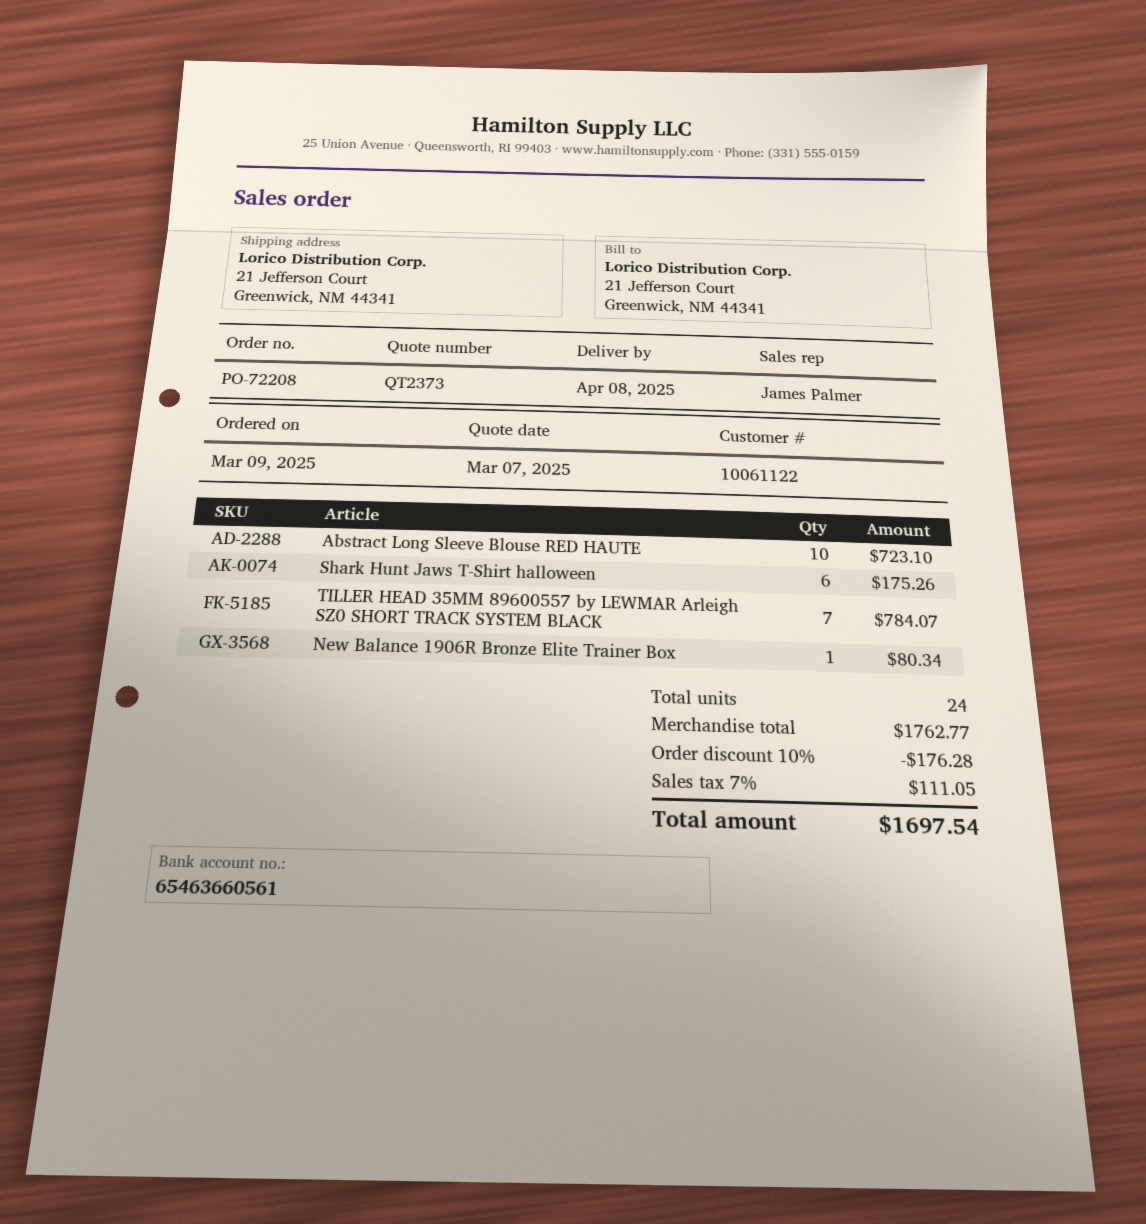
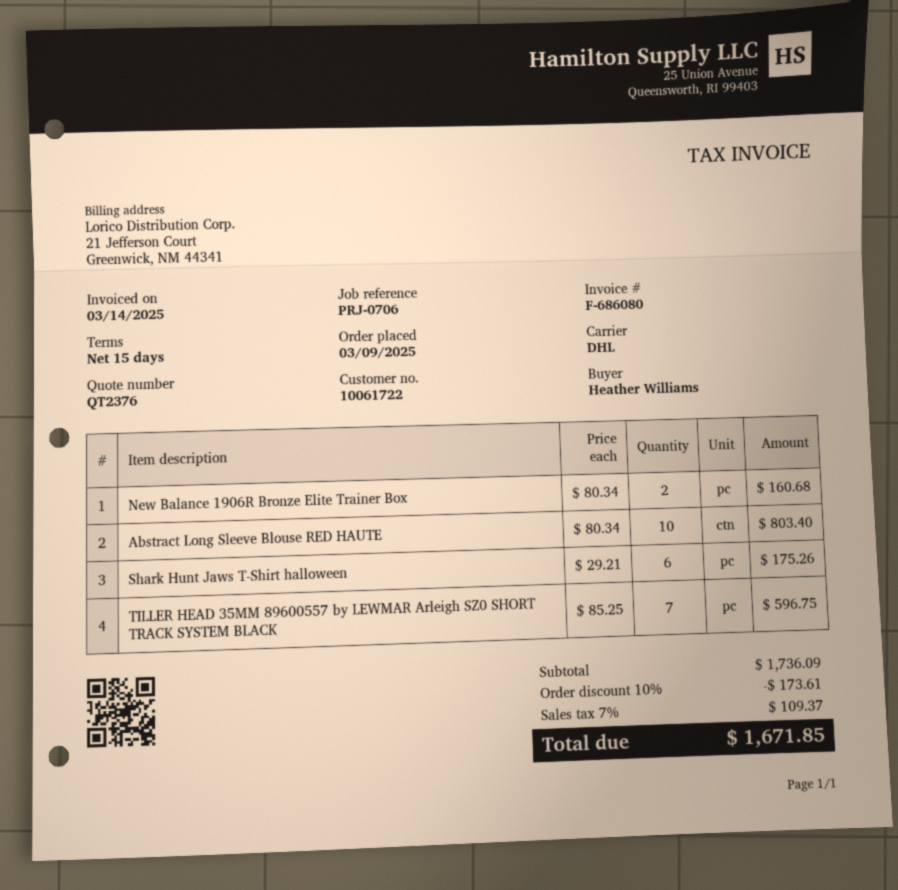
quote number: QT2373 -> QT2376
customer number: 10061122 -> 10061722
Abstract Long Sleeve Blouse RED HAUTE: 10 for 723.10 -> 10 for 803.40
TILLER HEAD 35MM 89600557 by LEWMAR Arleigh SZ0 SHORT TRACK SYSTEM BLACK: 7 for 784.07 -> 7 for 596.75
New Balance 1906R Bronze Elite Trainer Box: 1 for 80.34 -> 2 for 160.68
subtotal: 1762.77 -> 1736.09
discount: 10% = 176.28 -> 10% = 173.61
tax: 7% = 111.05 -> 7% = 109.37
total: 1697.54 -> 1671.85

